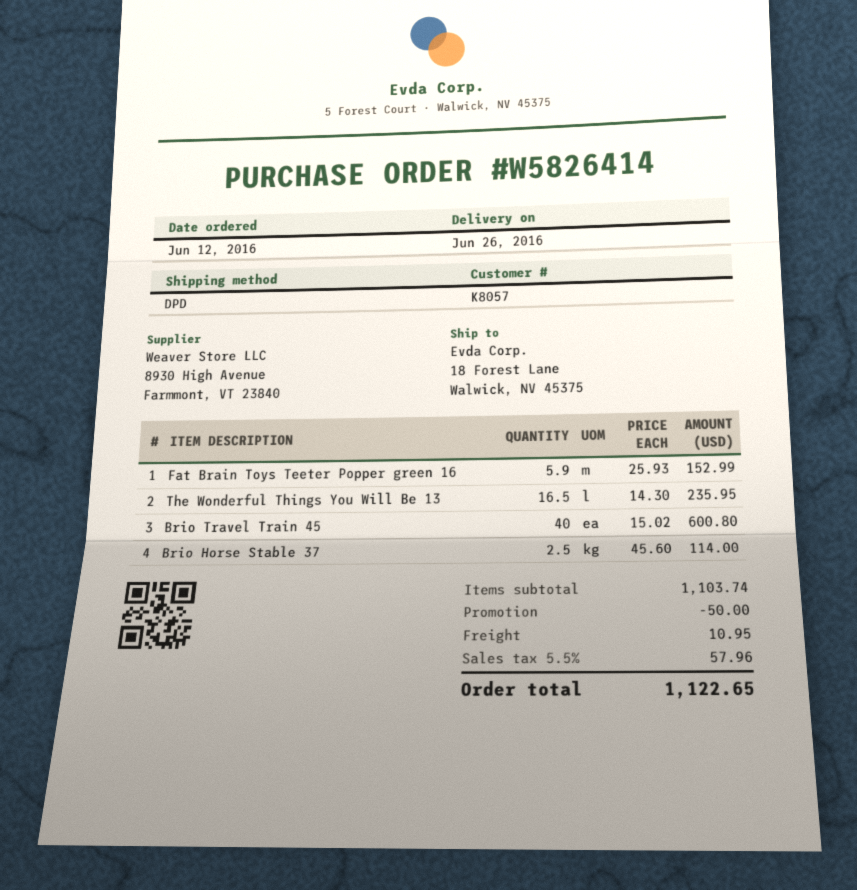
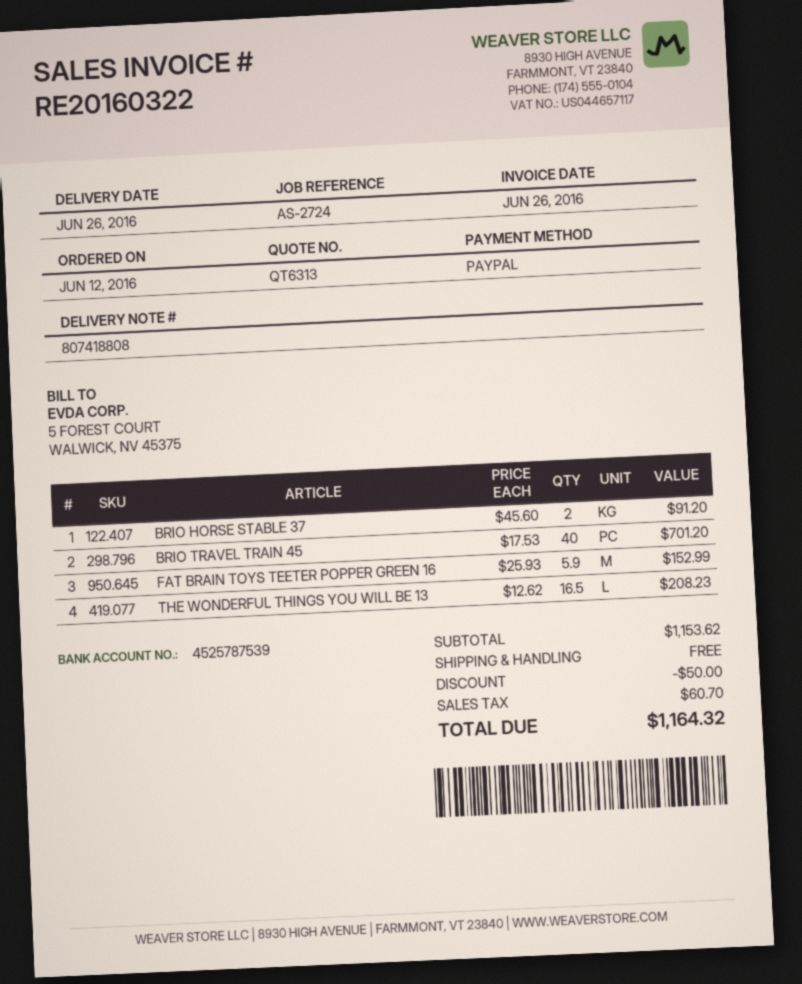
The Wonderful Things You Will Be 13: 16.5 x 14.30 = 235.95 -> 16.5 x 12.62 = 208.23
Brio Travel Train 45: 40 x 15.02 = 600.80 -> 40 x 17.53 = 701.20
Brio Horse Stable 37: 2.5 x 45.60 = 114.00 -> 2 x 45.60 = 91.20
subtotal: 1103.74 -> 1153.62
shipping: 10.95 -> 0.00
tax: 57.96 -> 60.70
total: 1122.65 -> 1164.32

